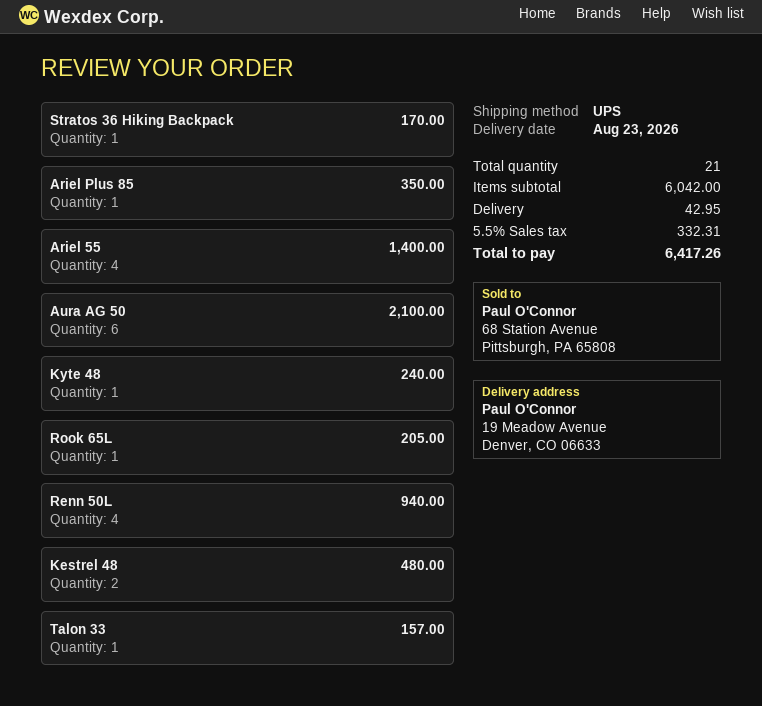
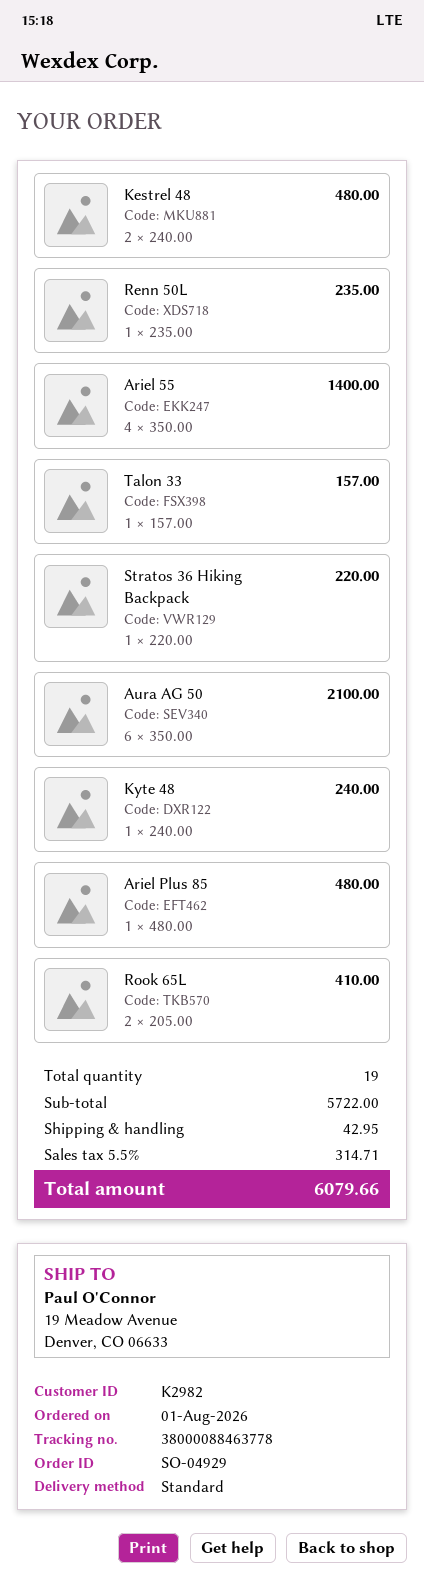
shipping method: UPS -> standard
Stratos 36 Hiking Backpack: 1 for 170.00 -> 1 for 220.00
Ariel Plus 85: 1 for 350.00 -> 1 for 480.00
Rook 65L: 1 for 205.00 -> 2 for 410.00
Renn 50L: 4 for 940.00 -> 1 for 235.00
total quantity: 21 -> 19
subtotal: 6042.00 -> 5722.00
tax: 5.5% = 332.31 -> 5.5% = 314.71
total: 6417.26 -> 6079.66

